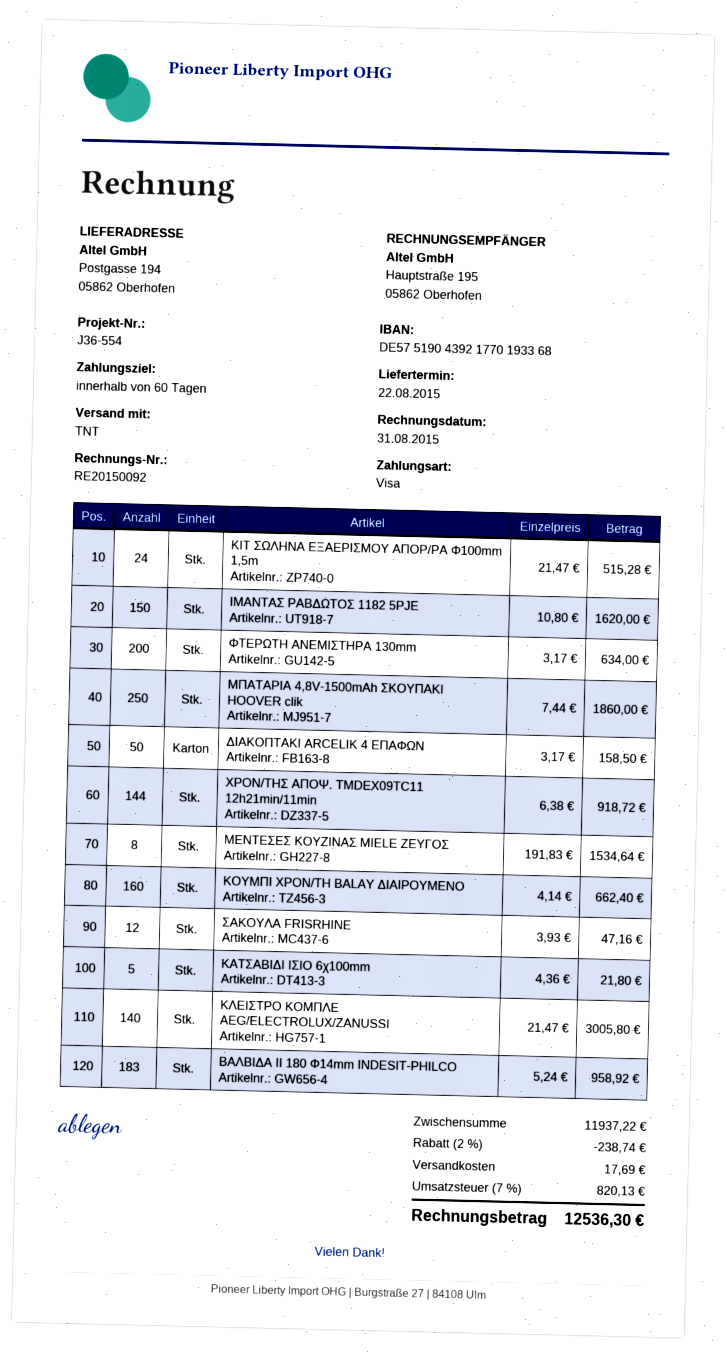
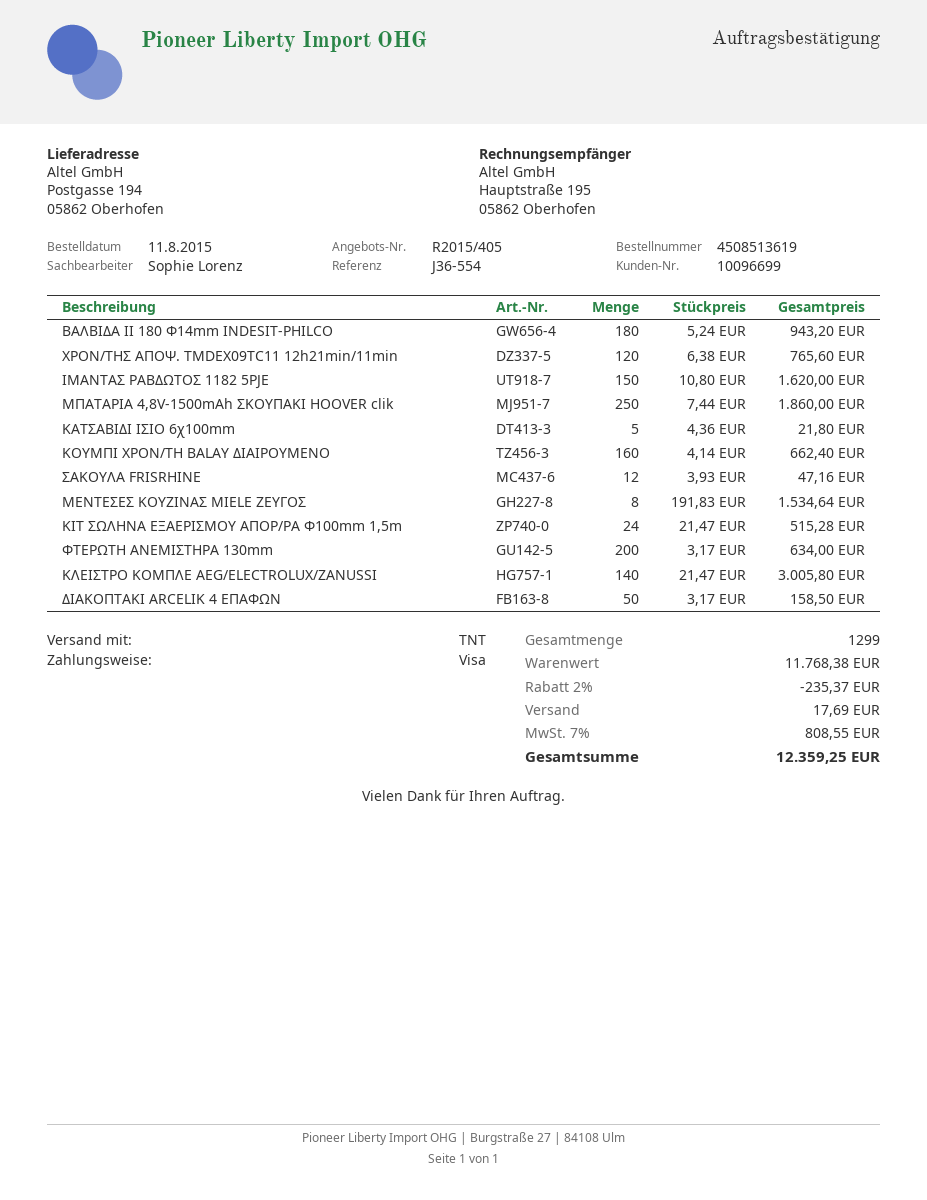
ΧΡΟΝ/ΤΗΣ ΑΠΟΨ. TMDEX09TC11 12h21min/11min: 144 x 6.38 = 918.72 -> 120 x 6.38 = 765.60
ΒΑΛΒΙΔΑ II 180 Φ14mm INDESIT-PHILCO: 183 x 5.24 = 958.92 -> 180 x 5.24 = 943.20
subtotal: 11937.22 -> 11768.38
discount: 2% = 238.74 -> 2% = 235.37
tax: 7% = 820.13 -> 7% = 808.55
total: 12536.30 -> 12359.25

